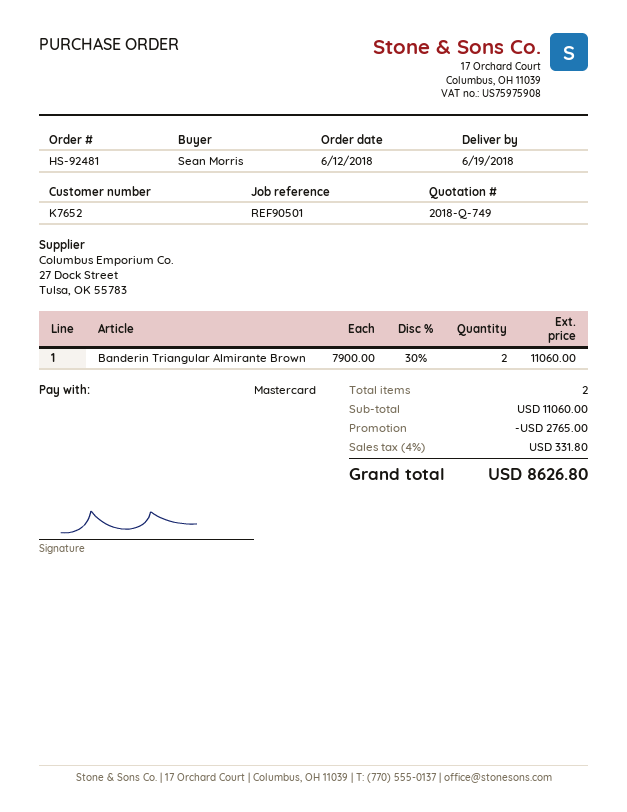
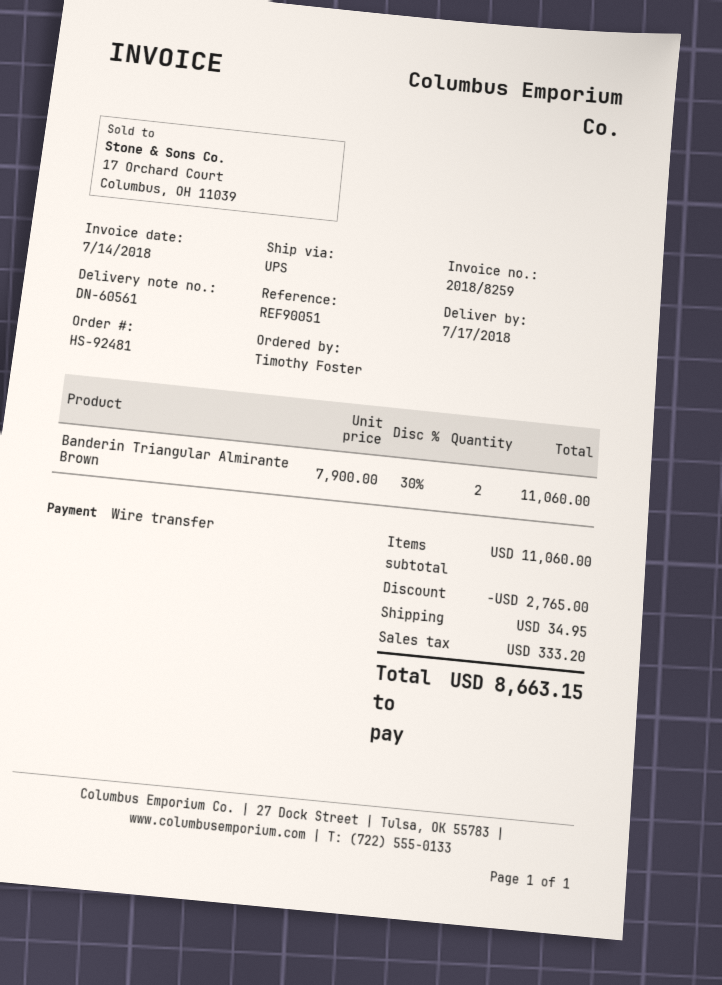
delivery date: 2018-06-19 -> 2018-07-17
reference: REF90501 -> REF90051
ordered by: Sean Morris -> Timothy Foster
payment method: Mastercard -> bank transfer
shipping: none -> 34.95
tax: 331.80 -> 333.20
total: 8626.80 -> 8663.15

